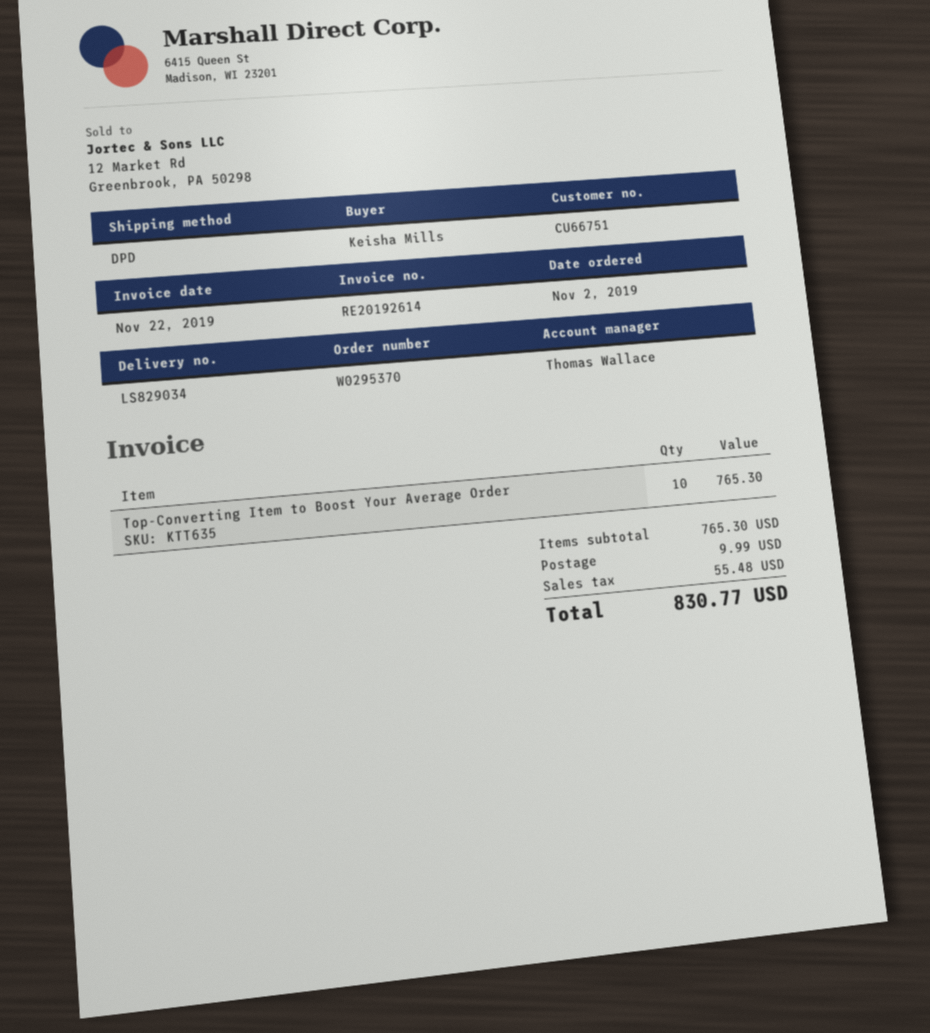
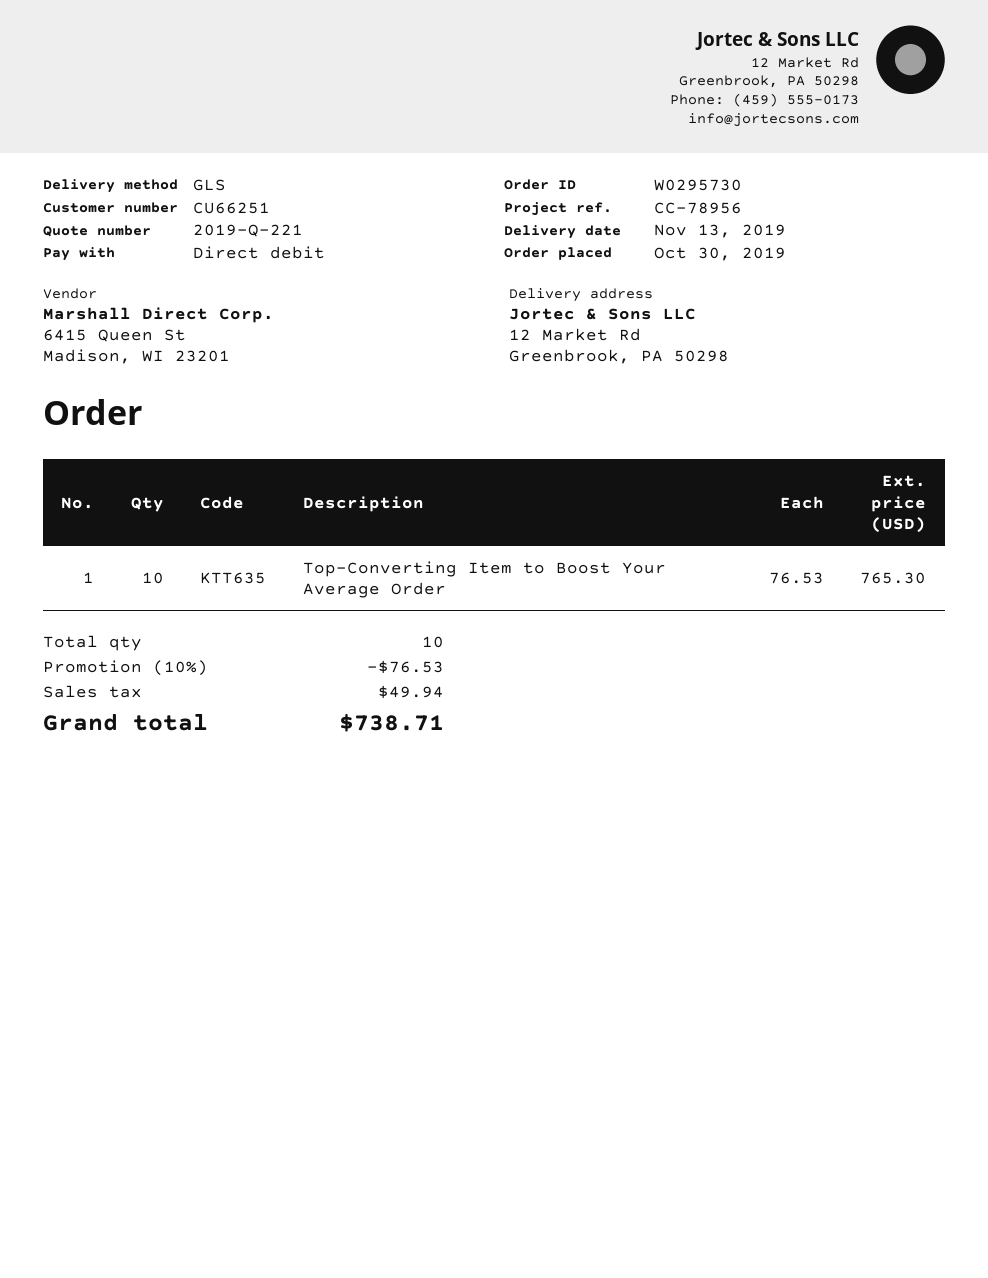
order number: W0295370 -> W0295730
order date: 2019-11-02 -> 2019-10-30
customer number: CU66751 -> CU66251
shipping method: DPD -> GLS
discount: none -> 10% = 76.53
shipping: 9.99 -> none
tax: 55.48 -> 49.94
total: 830.77 -> 738.71

